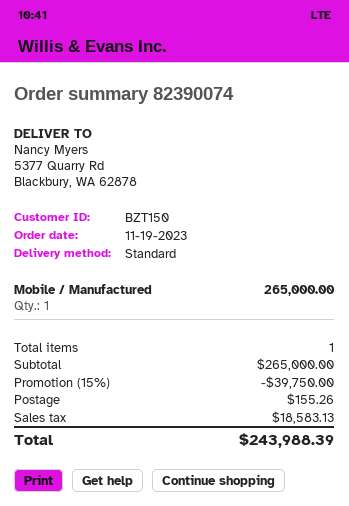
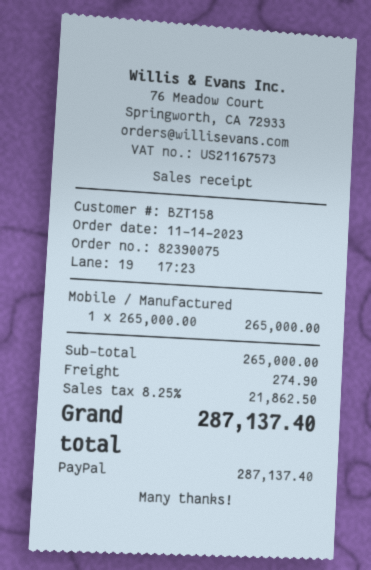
order number: 82390074 -> 82390075
order date: 2023-11-19 -> 2023-11-14
customer number: BZT150 -> BZT158
discount: 15% = 39750.00 -> none
shipping: 155.26 -> 274.90
tax: 18583.13 -> 21862.50
total: 243988.39 -> 287137.40

